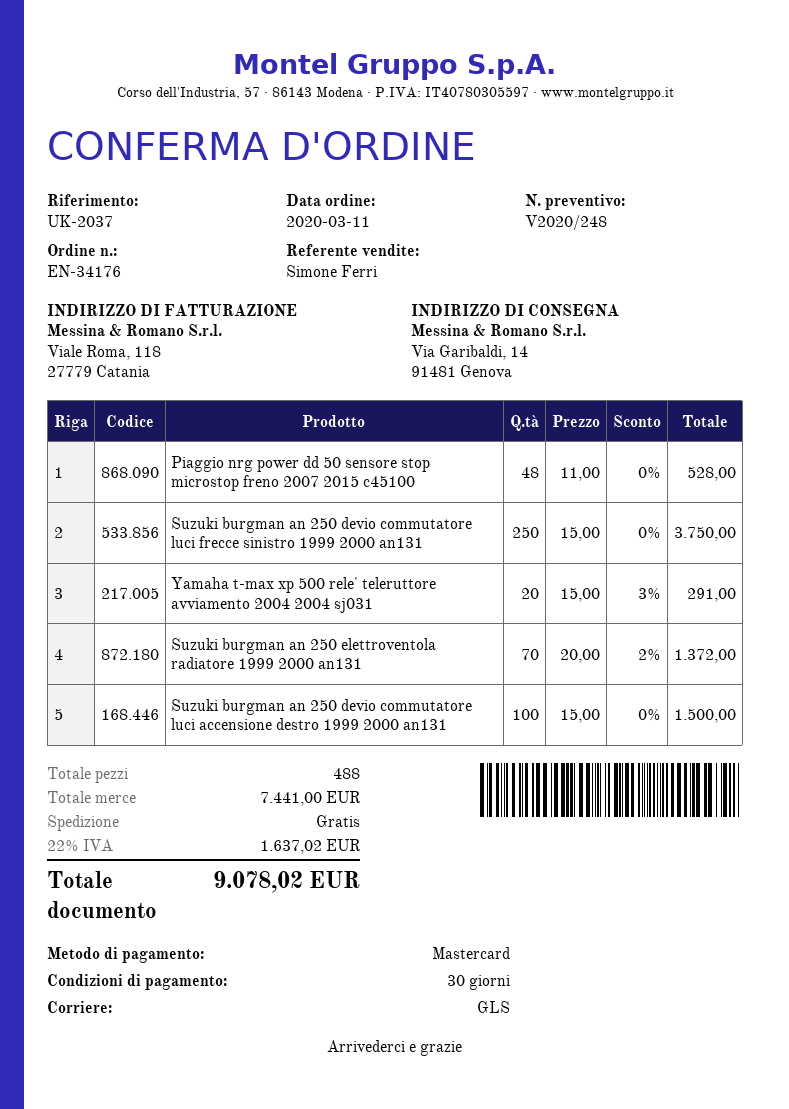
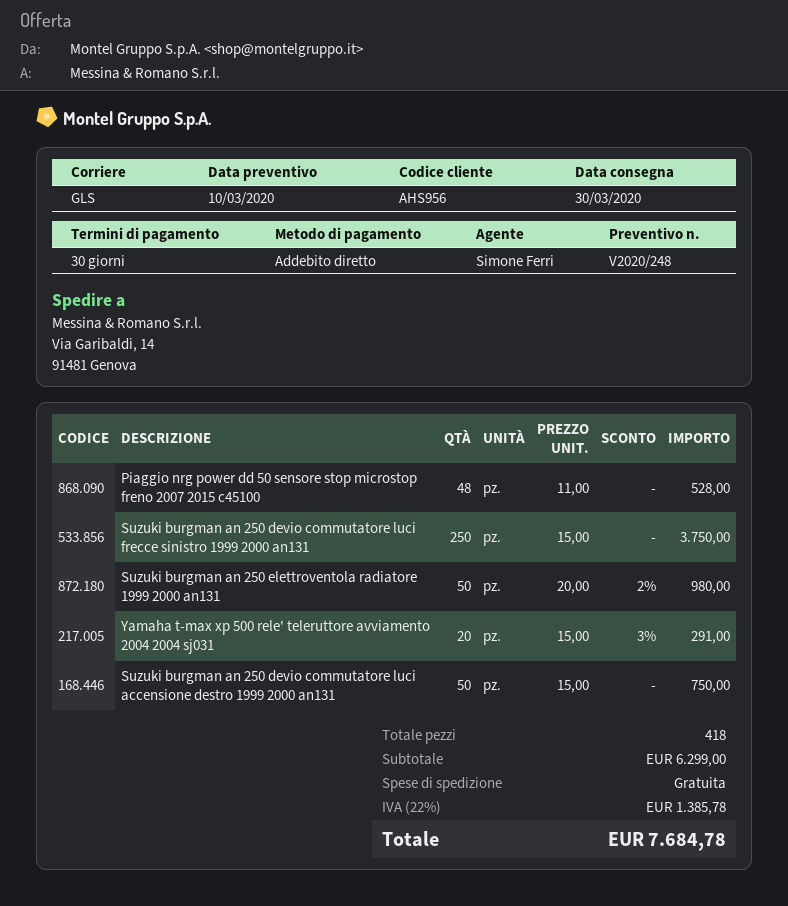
payment method: Mastercard -> direct debit
Suzuki burgman an 250 elettroventola radiatore 1999 2000 an131: 70 x 20.00 - 2% = 1372.00 -> 50 x 20.00 - 2% = 980.00
Suzuki burgman an 250 devio commutatore luci accensione destro 1999 2000 an131: 100 x 15.00 = 1500.00 -> 50 x 15.00 = 750.00
total quantity: 488 -> 418
subtotal: 7441.00 -> 6299.00
tax: 22% = 1637.02 -> 22% = 1385.78
total: 9078.02 -> 7684.78

